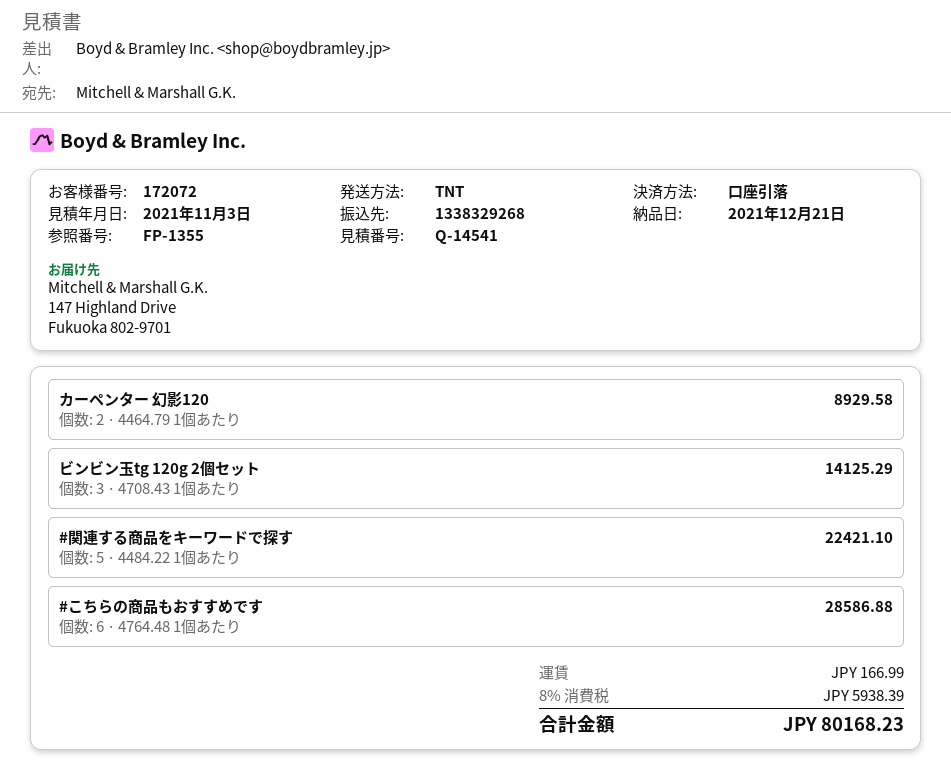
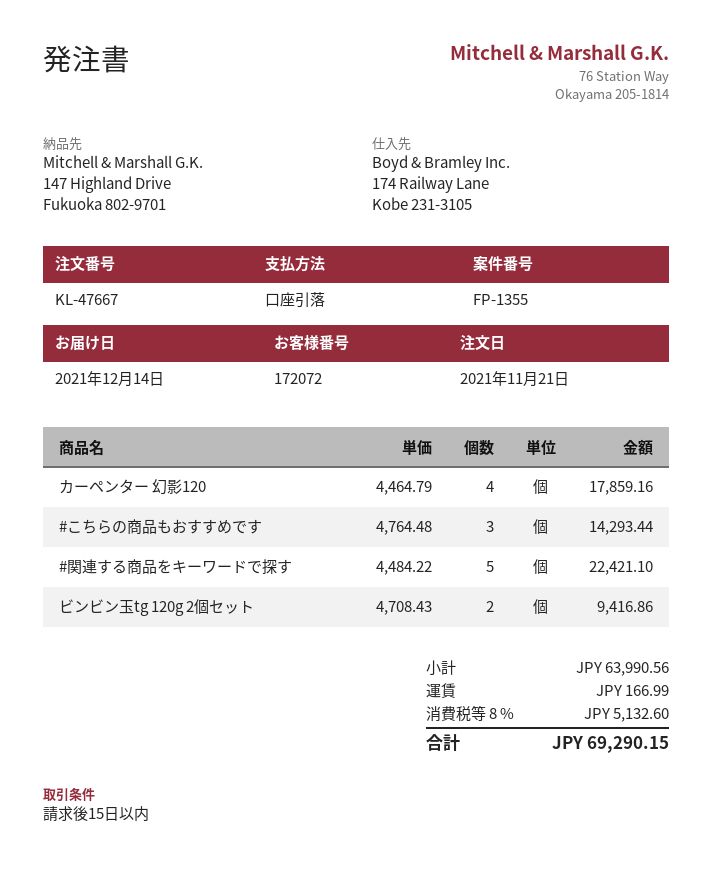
delivery date: 2021-12-21 -> 2021-12-14
カーペンター 幻影120: 2 x 4464.79 = 8929.58 -> 4 x 4464.79 = 17859.16
ビンビン玉tg 120g 2個セット: 3 x 4708.43 = 14125.29 -> 2 x 4708.43 = 9416.86
#こちらの商品もおすすめです: 6 x 4764.48 = 28586.88 -> 3 x 4764.48 = 14293.44
tax: 8% = 5938.39 -> 8% = 5132.60
total: 80168.23 -> 69290.15

